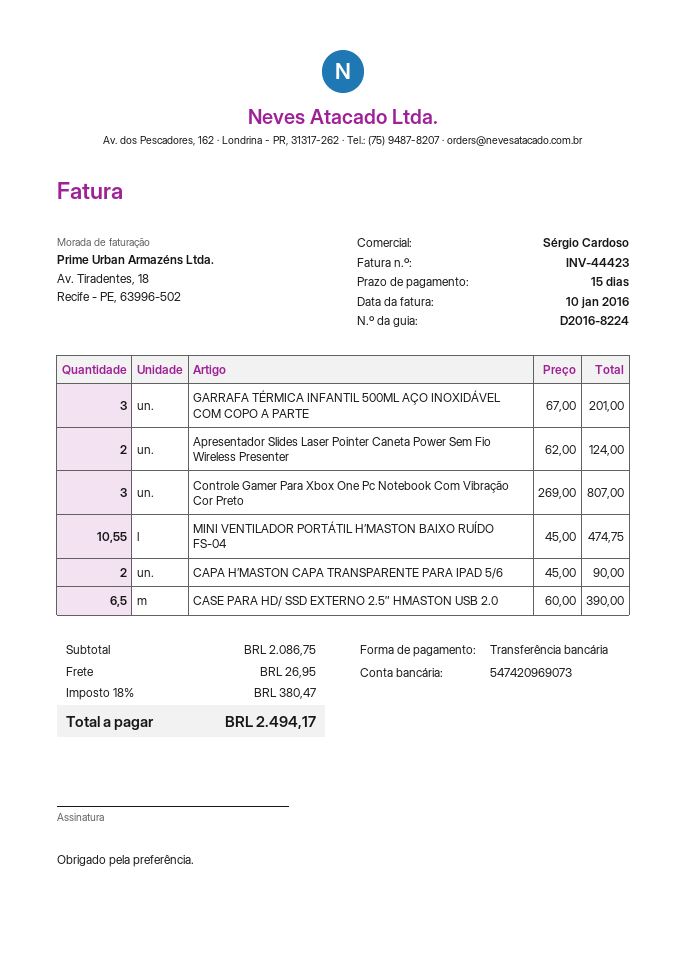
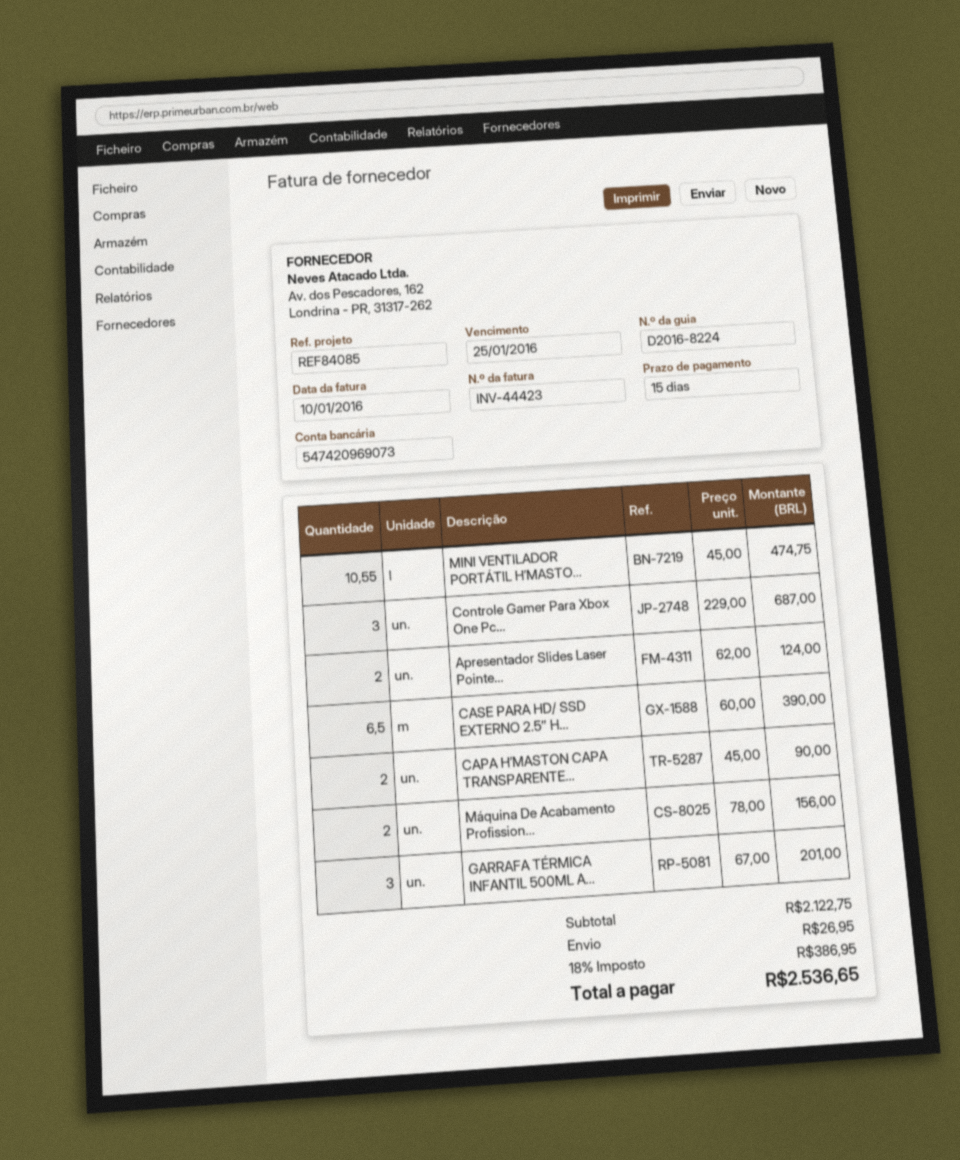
Controle Gamer Para Xbox One Pc Notebook Com Vibração Cor Preto: 3 x 269.00 = 807.00 -> 3 x 229.00 = 687.00
Máquina De Acabamento Profission...: none -> 2 x 78.00 = 156.00
subtotal: 2086.75 -> 2122.75
tax: 18% = 380.47 -> 18% = 386.95
total: 2494.17 -> 2536.65

